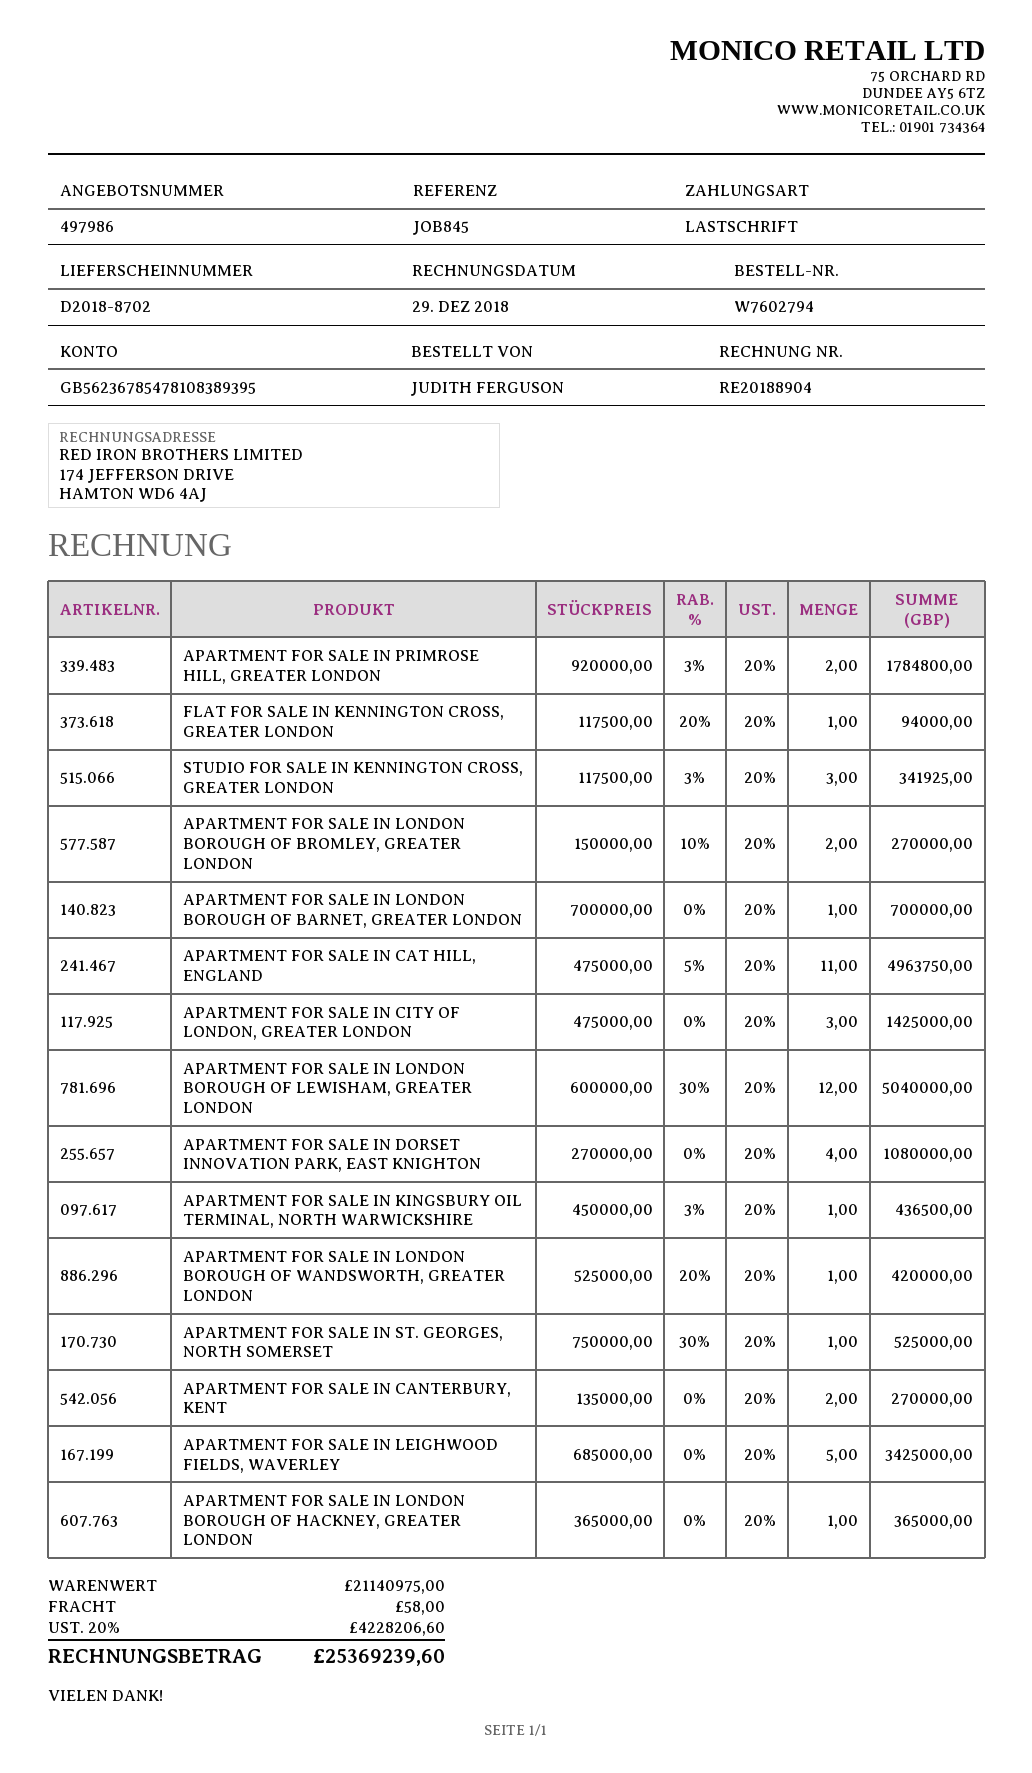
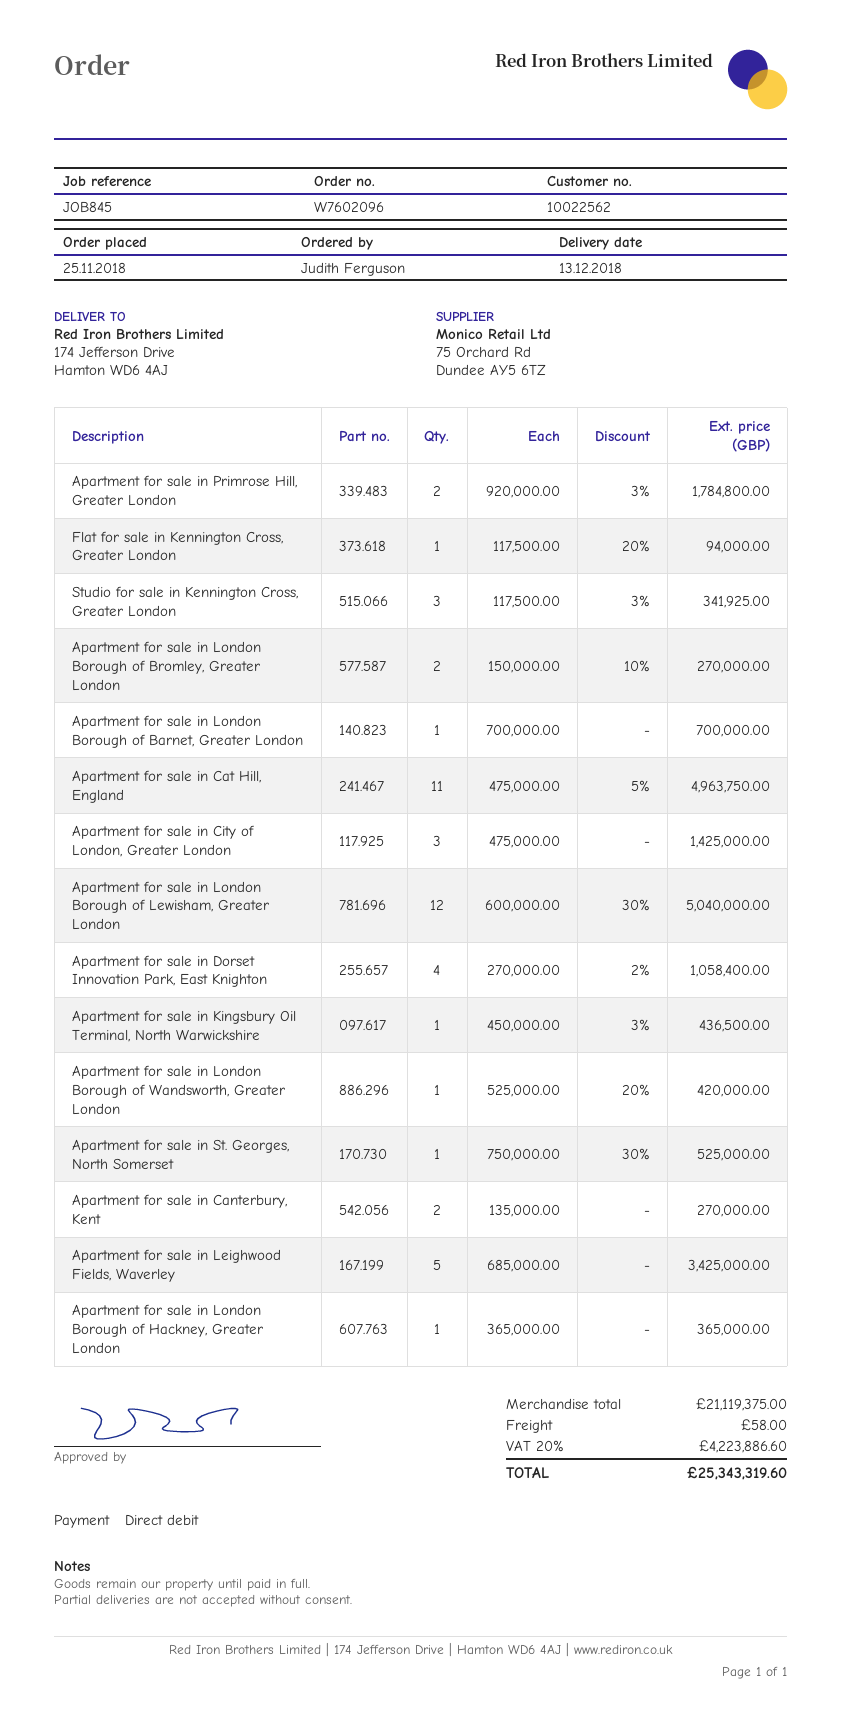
order number: W7602794 -> W7602096
APARTMENT FOR SALE IN DORSET INNOVATION PARK, EAST KNIGHTON: 4 x 270000.00 = 1080000.00 -> 4 x 270000.00 - 2% = 1058400.00
subtotal: 21140975.00 -> 21119375.00
tax: 20% = 4228206.60 -> 20% = 4223886.60
total: 25369239.60 -> 25343319.60

